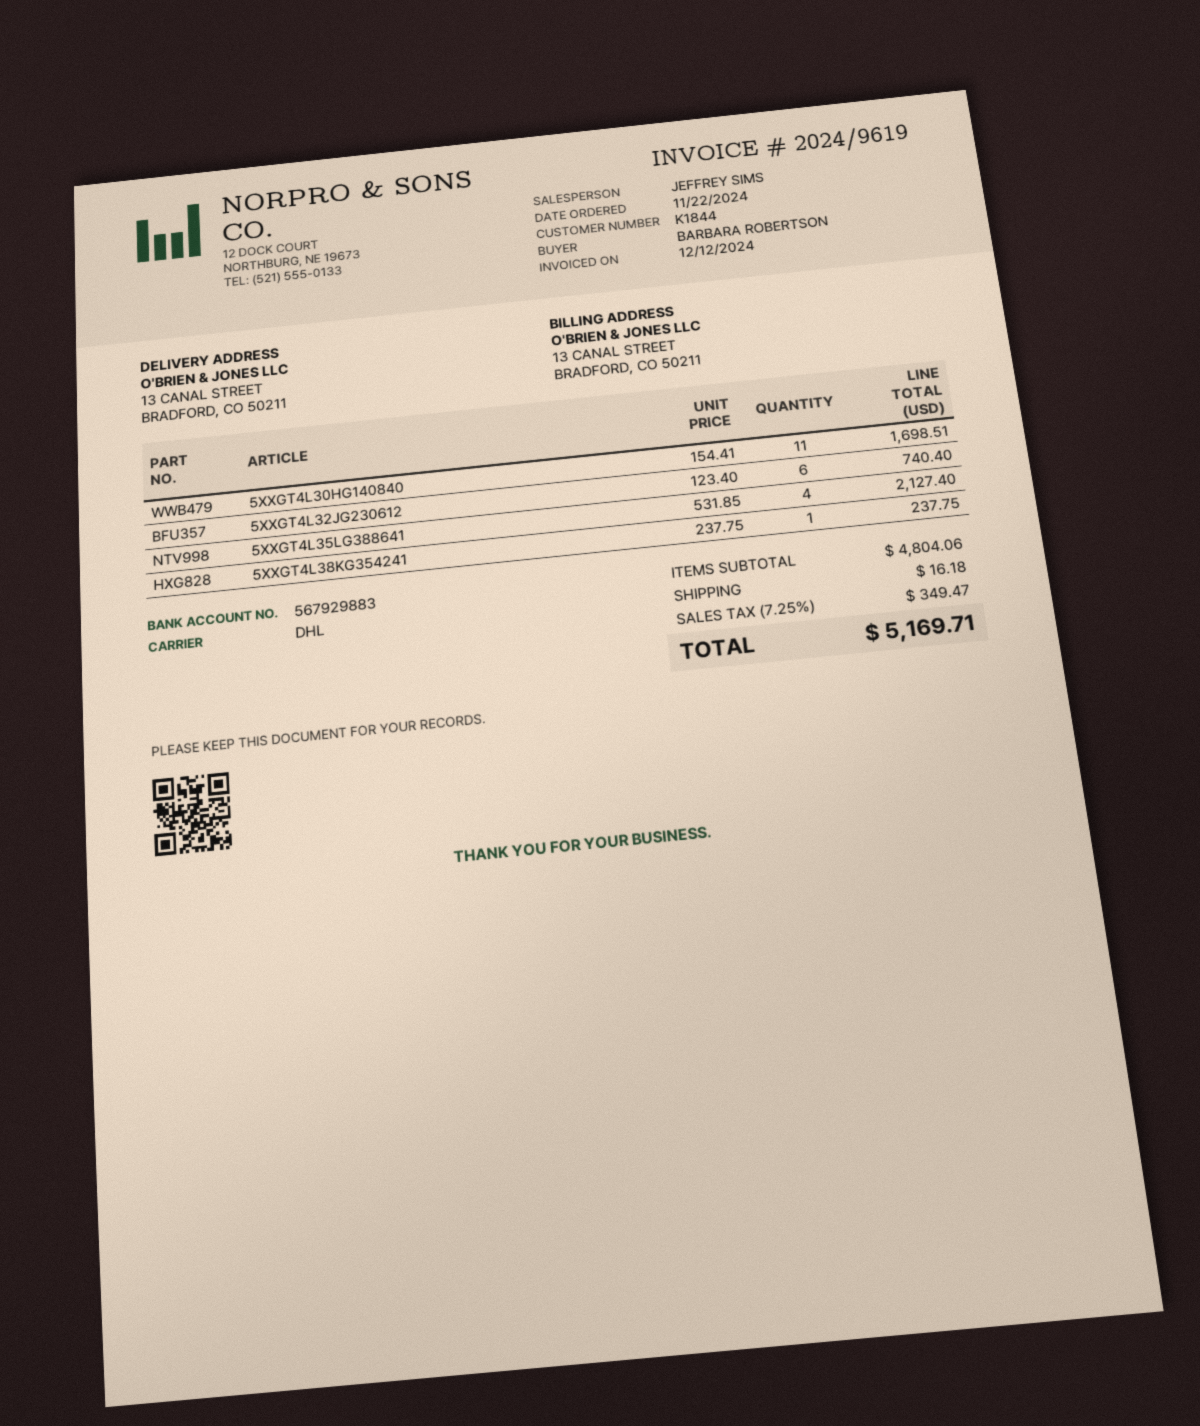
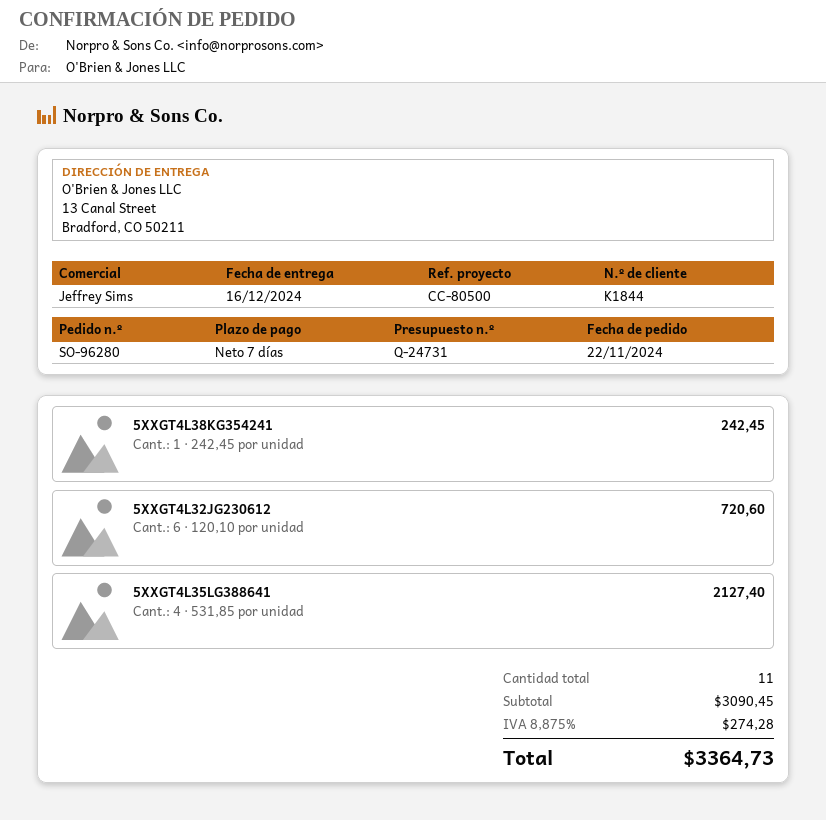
5XXGT4L30HG140840: 11 x 154.41 = 1698.51 -> none
5XXGT4L32JG230612: 6 x 123.40 = 740.40 -> 6 x 120.10 = 720.60
5XXGT4L38KG354241: 1 x 237.75 = 237.75 -> 1 x 242.45 = 242.45
subtotal: 4804.06 -> 3090.45
shipping: 16.18 -> none
tax: 7.25% = 349.47 -> 8.875% = 274.28
total: 5169.71 -> 3364.73

